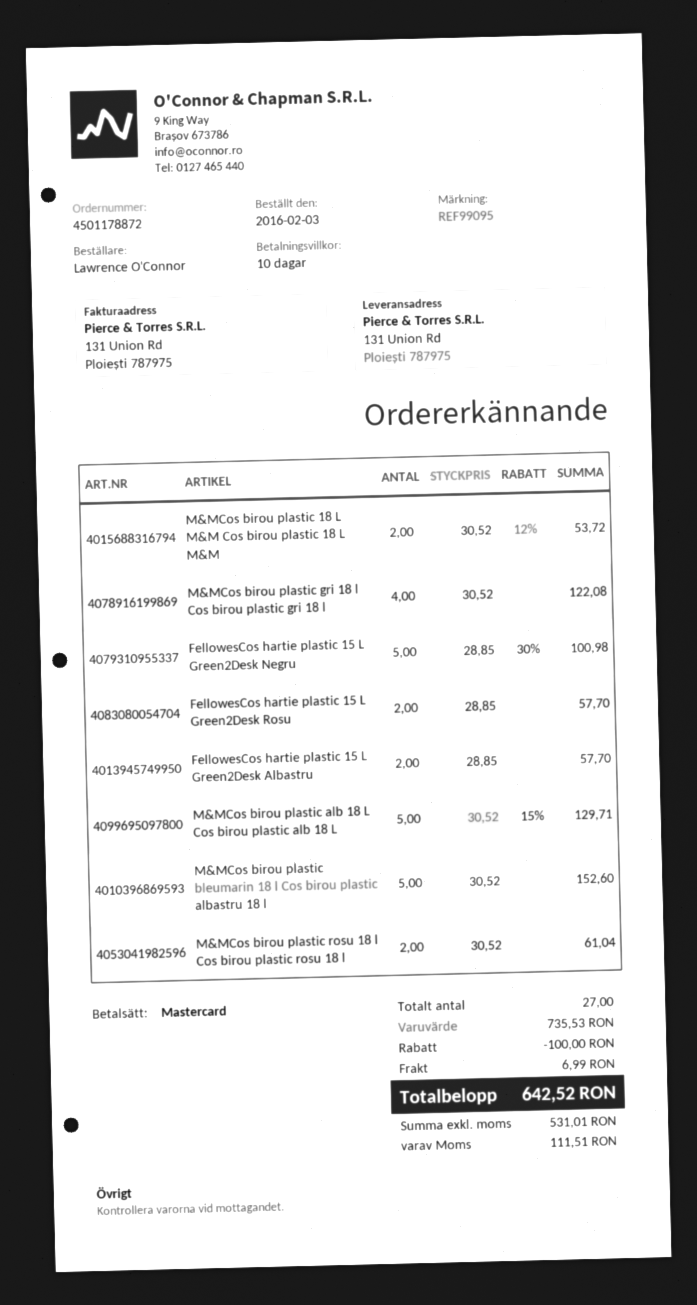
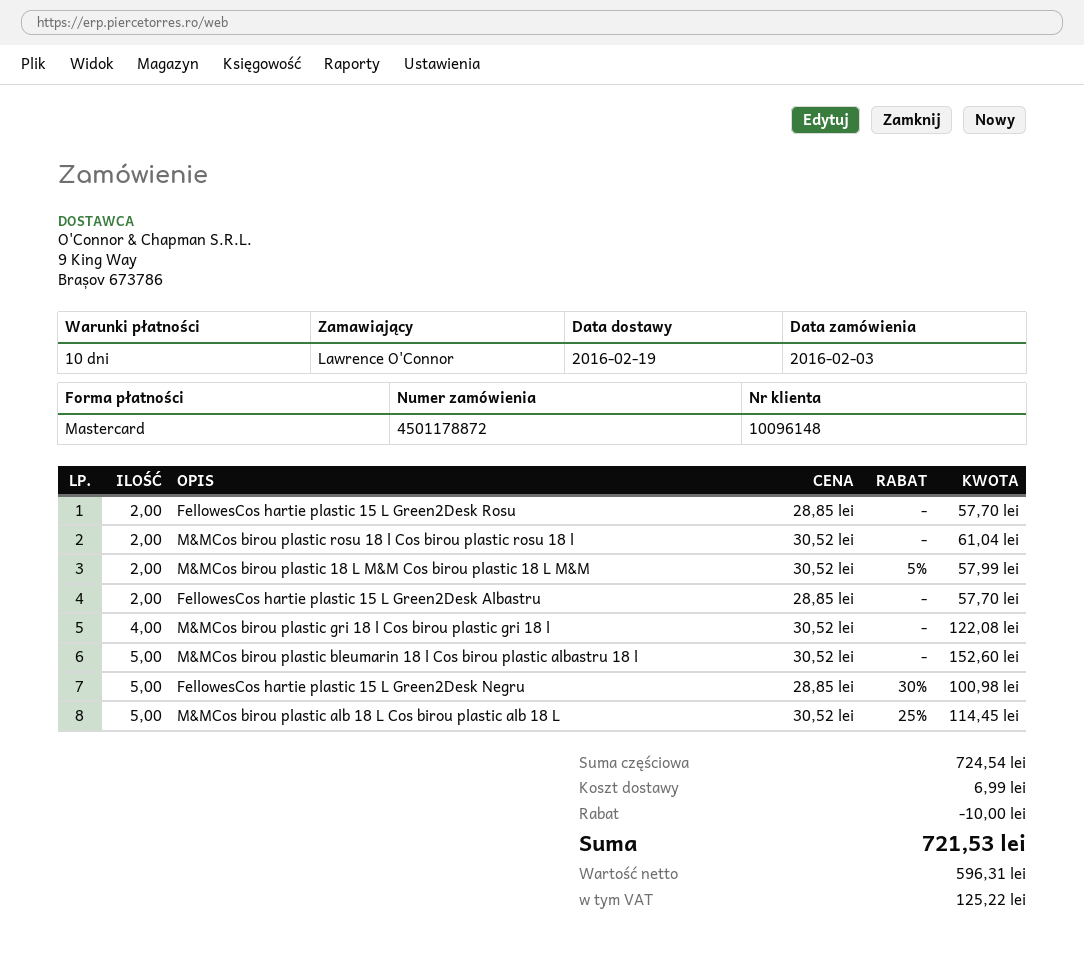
M&MCos birou plastic 18 L M&M Cos birou plastic 18 L M&M: 2 x 30.52 - 12% = 53.72 -> 2 x 30.52 - 5% = 57.99
M&MCos birou plastic alb 18 L Cos birou plastic alb 18 L: 5 x 30.52 - 15% = 129.71 -> 5 x 30.52 - 25% = 114.45
subtotal: 735.53 -> 724.54
discount: 100.00 -> 10.00
net: 531.01 -> 596.31
tax: 111.51 -> 125.22
total: 642.52 -> 721.53

